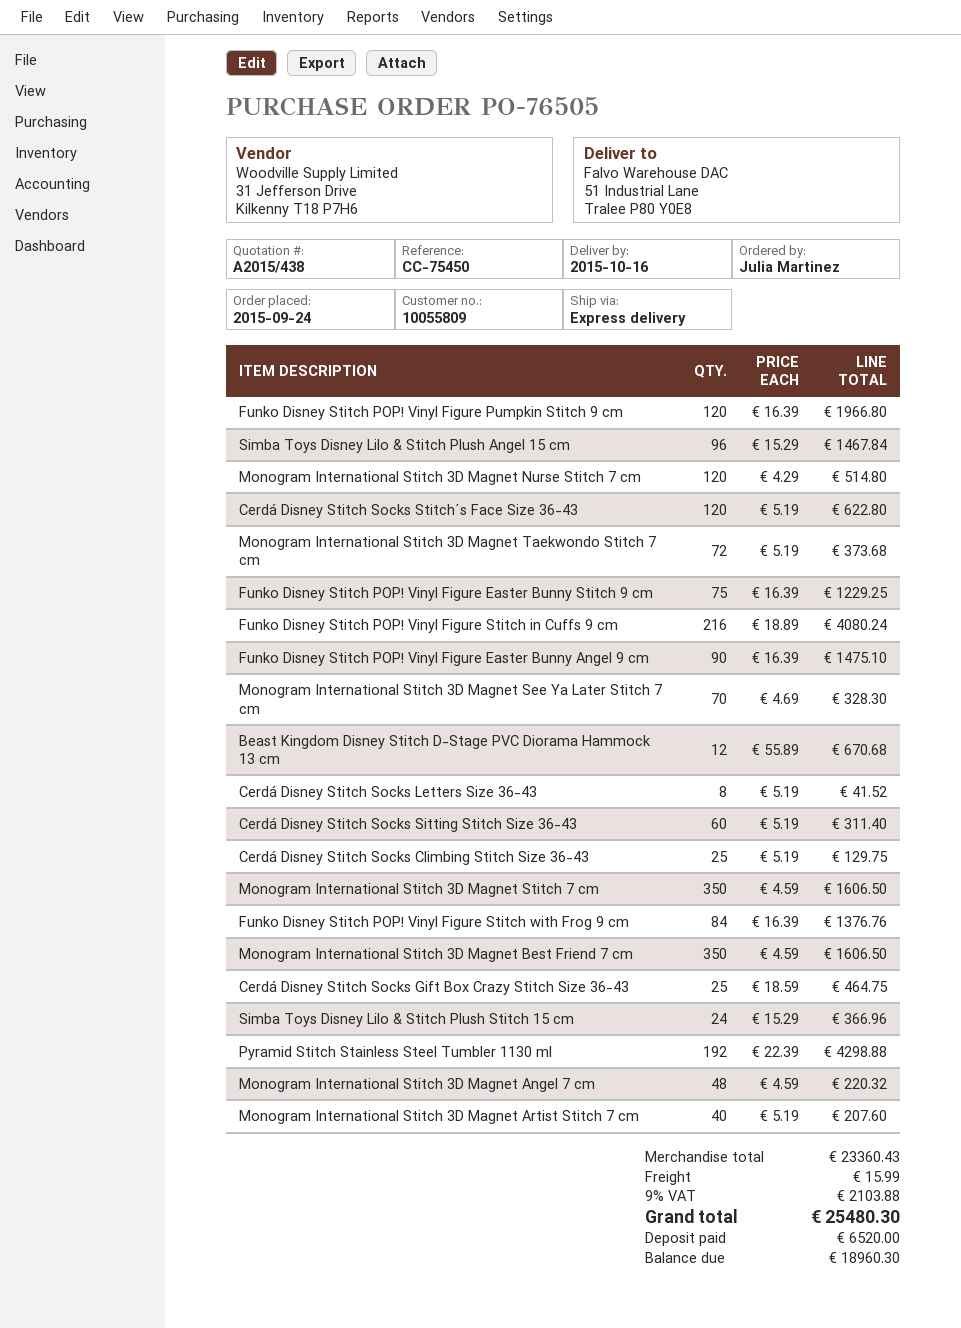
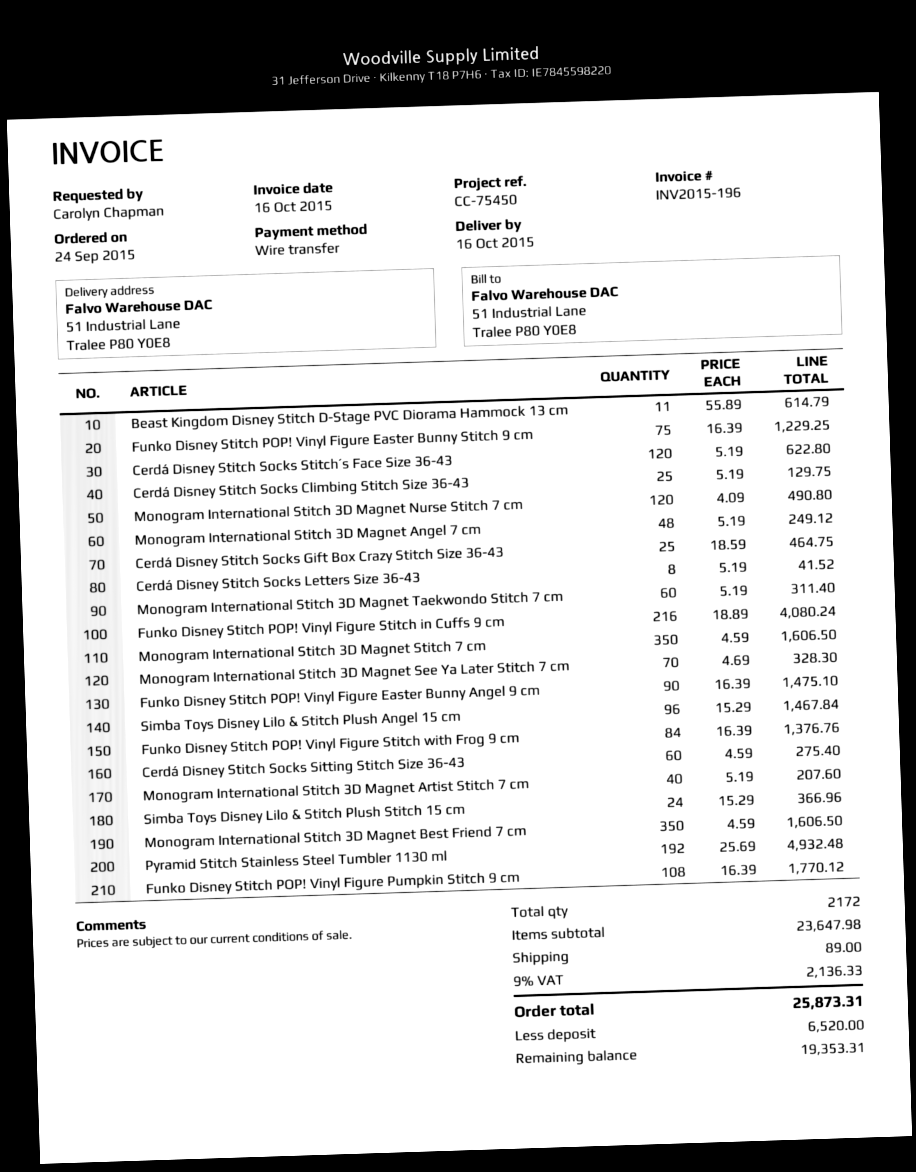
ordered by: Julia Martinez -> Carolyn Chapman
Funko Disney Stitch POP! Vinyl Figure Pumpkin Stitch 9 cm: 120 x 16.39 = 1966.80 -> 108 x 16.39 = 1770.12
Monogram International Stitch 3D Magnet Nurse Stitch 7 cm: 120 x 4.29 = 514.80 -> 120 x 4.09 = 490.80
Monogram International Stitch 3D Magnet Taekwondo Stitch 7 cm: 72 x 5.19 = 373.68 -> 60 x 5.19 = 311.40
Beast Kingdom Disney Stitch D-Stage PVC Diorama Hammock 13 cm: 12 x 55.89 = 670.68 -> 11 x 55.89 = 614.79
Cerdá Disney Stitch Socks Sitting Stitch Size 36-43: 60 x 5.19 = 311.40 -> 60 x 4.59 = 275.40
Pyramid Stitch Stainless Steel Tumbler 1130 ml: 192 x 22.39 = 4298.88 -> 192 x 25.69 = 4932.48
Monogram International Stitch 3D Magnet Angel 7 cm: 48 x 4.59 = 220.32 -> 48 x 5.19 = 249.12
subtotal: 23360.43 -> 23647.98
shipping: 15.99 -> 89.00
tax: 9% = 2103.88 -> 9% = 2136.33
total: 25480.30 -> 25873.31
balance: 18960.30 -> 19353.31

